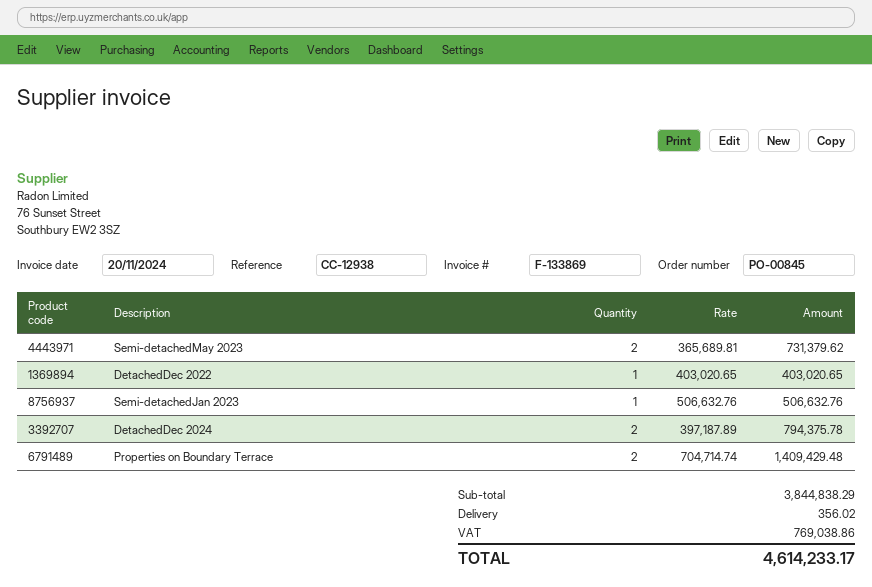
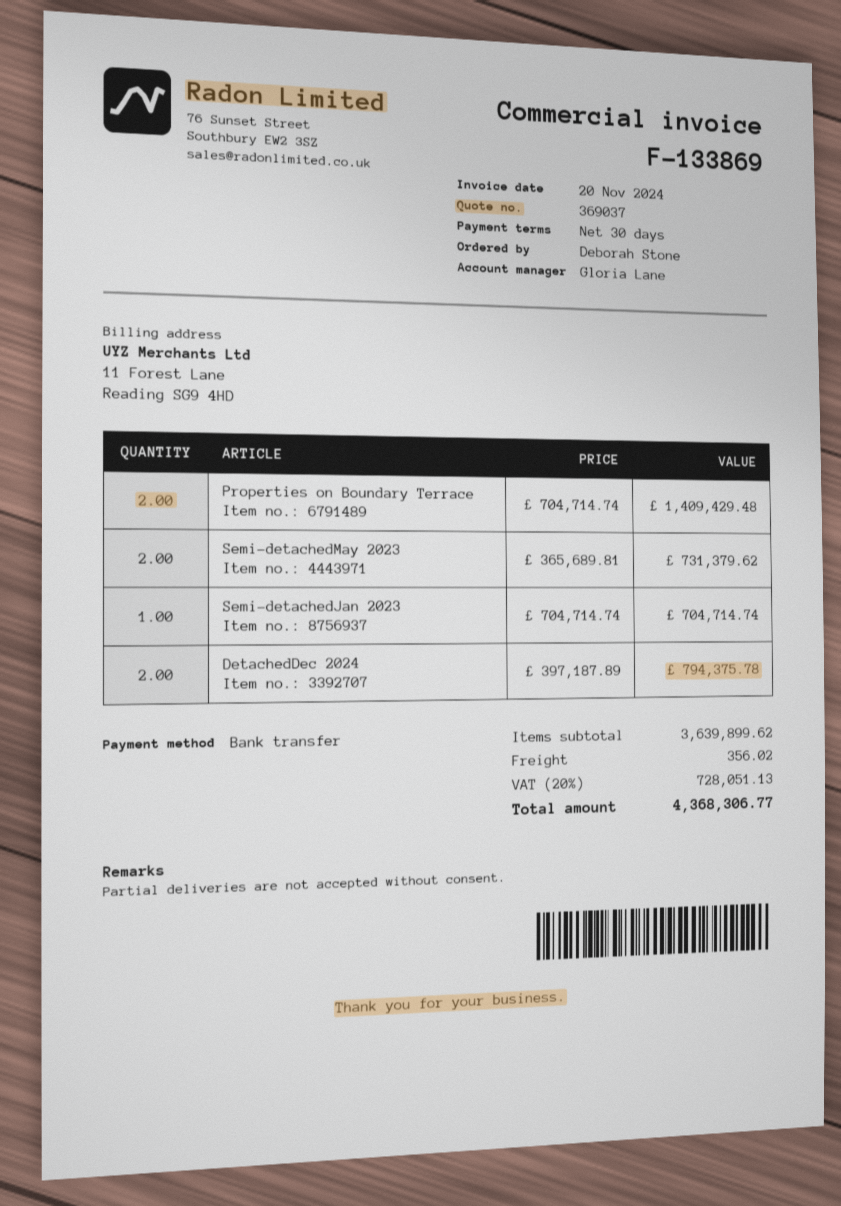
DetachedDec 2022: 1 x 403020.65 = 403020.65 -> none
Semi-detachedJan 2023: 1 x 506632.76 = 506632.76 -> 1 x 704714.74 = 704714.74
subtotal: 3844838.29 -> 3639899.62
tax: 769038.86 -> 728051.13
total: 4614233.17 -> 4368306.77

